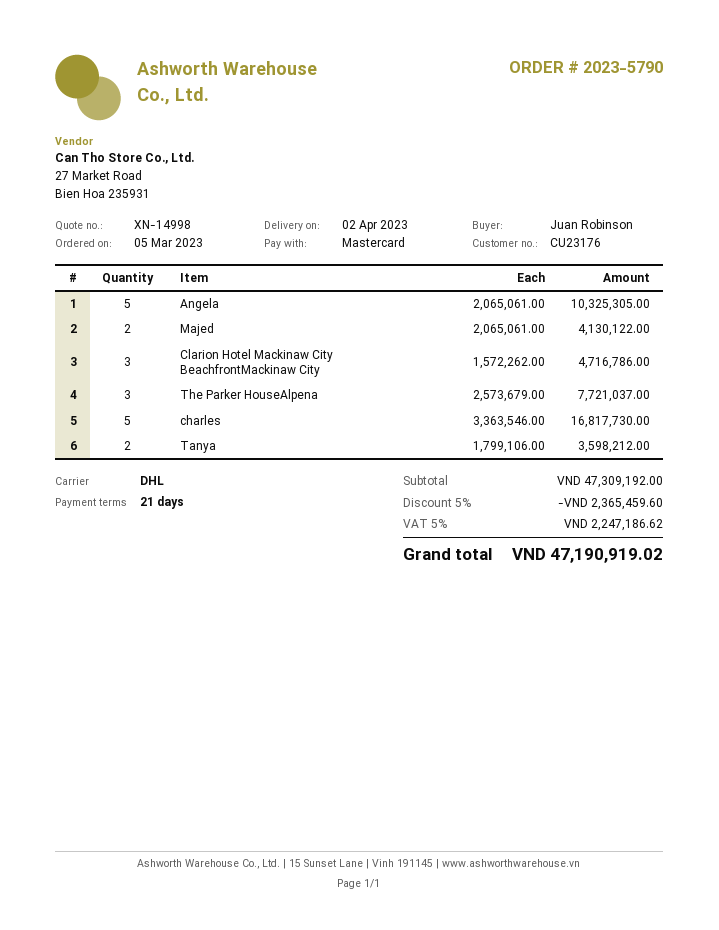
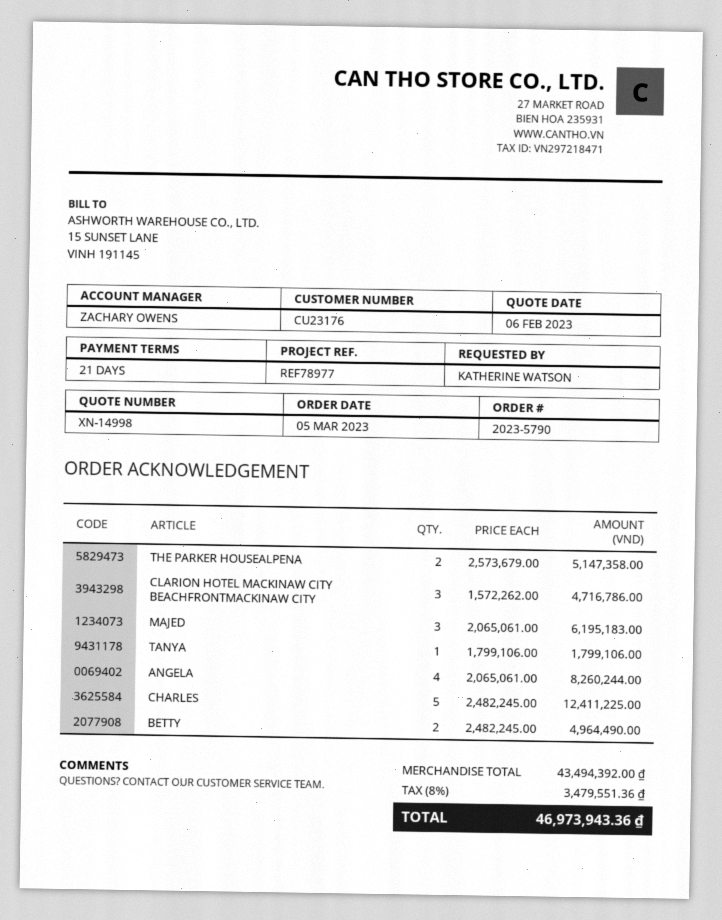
ordered by: Juan Robinson -> KATHERINE WATSON
Angela: 5 x 2065061.00 = 10325305.00 -> 4 x 2065061.00 = 8260244.00
Majed: 2 x 2065061.00 = 4130122.00 -> 3 x 2065061.00 = 6195183.00
The Parker HouseAlpena: 3 x 2573679.00 = 7721037.00 -> 2 x 2573679.00 = 5147358.00
charles: 5 x 3363546.00 = 16817730.00 -> 5 x 2482245.00 = 12411225.00
Tanya: 2 x 1799106.00 = 3598212.00 -> 1 x 1799106.00 = 1799106.00
BETTY: none -> 2 x 2482245.00 = 4964490.00
subtotal: 47309192.00 -> 43494392.00
discount: 5% = 2365459.60 -> none
tax: 5% = 2247186.62 -> 8% = 3479551.36
total: 47190919.02 -> 46973943.36

